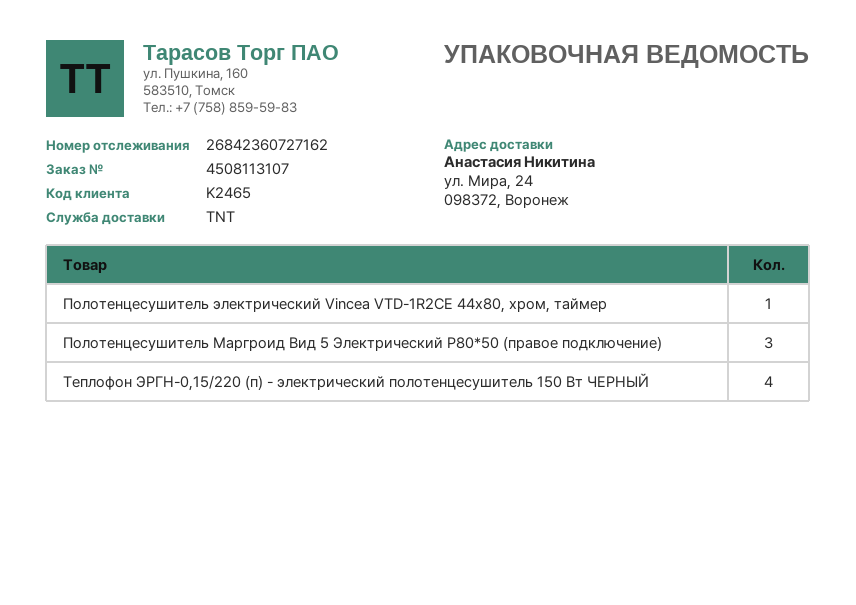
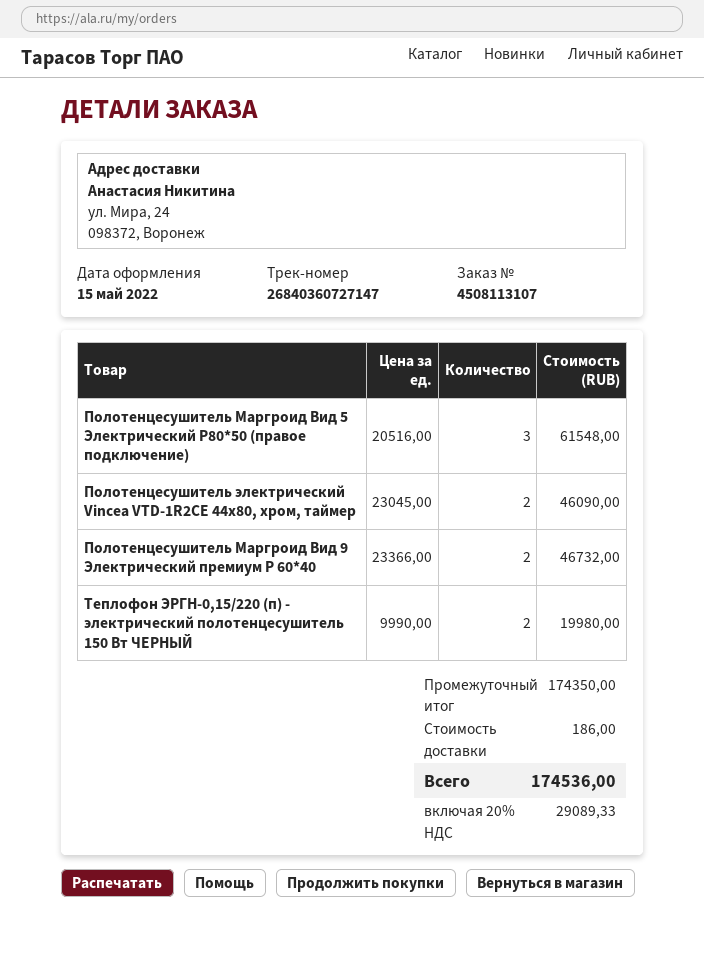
tracking number: 26842360727162 -> 26840360727147
Полотенцесушитель электрический Vincea VTD-1R2CE 44х80, хром, таймер: 1 -> 2
Теплофон ЭРГН-0,15/220 (п) - электрический полотенцесушитель 150 Вт ЧЕРНЫЙ: 4 -> 2
Полотенцесушитель Маргроид Вид 9 Электрический премиум Р 60*40: none -> 2

